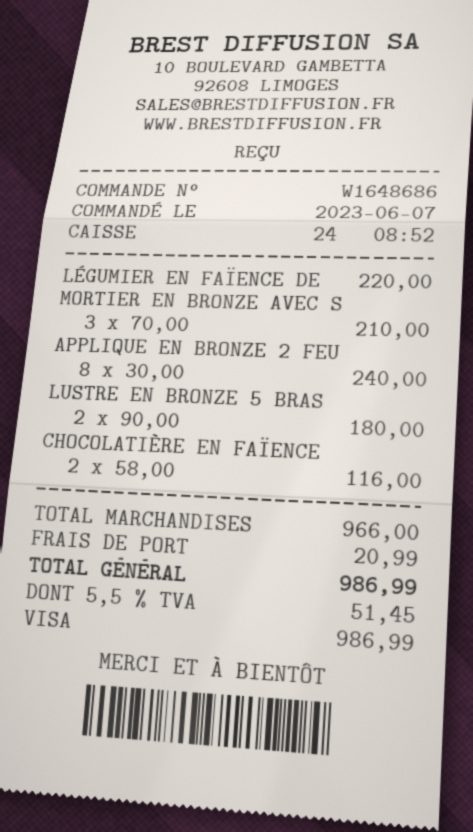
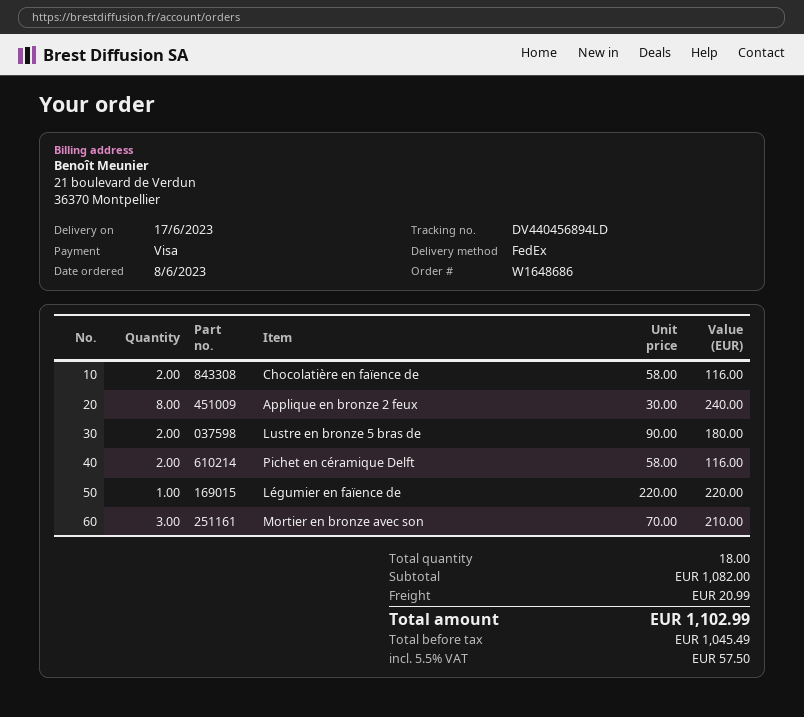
order date: 2023-06-07 -> 2023-06-08
Pichet en céramique Delft: none -> 2 x 58.00 = 116.00
subtotal: 966.00 -> 1082.00
tax: 5.5% = 51.45 -> 5.5% = 57.50
total: 986.99 -> 1102.99

